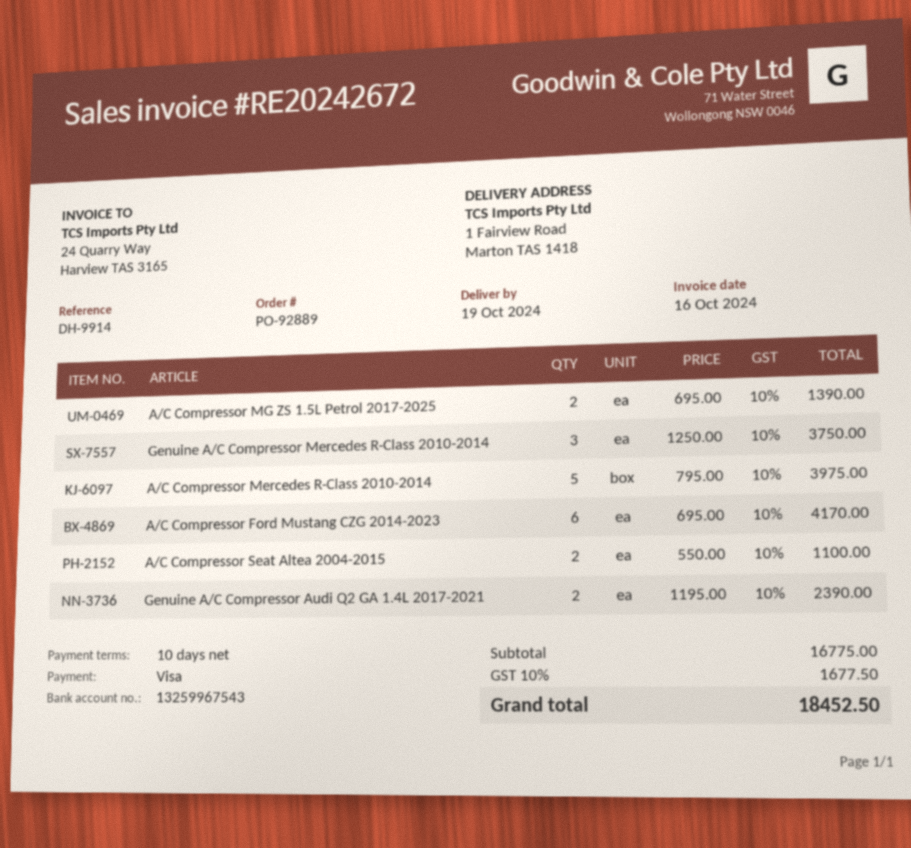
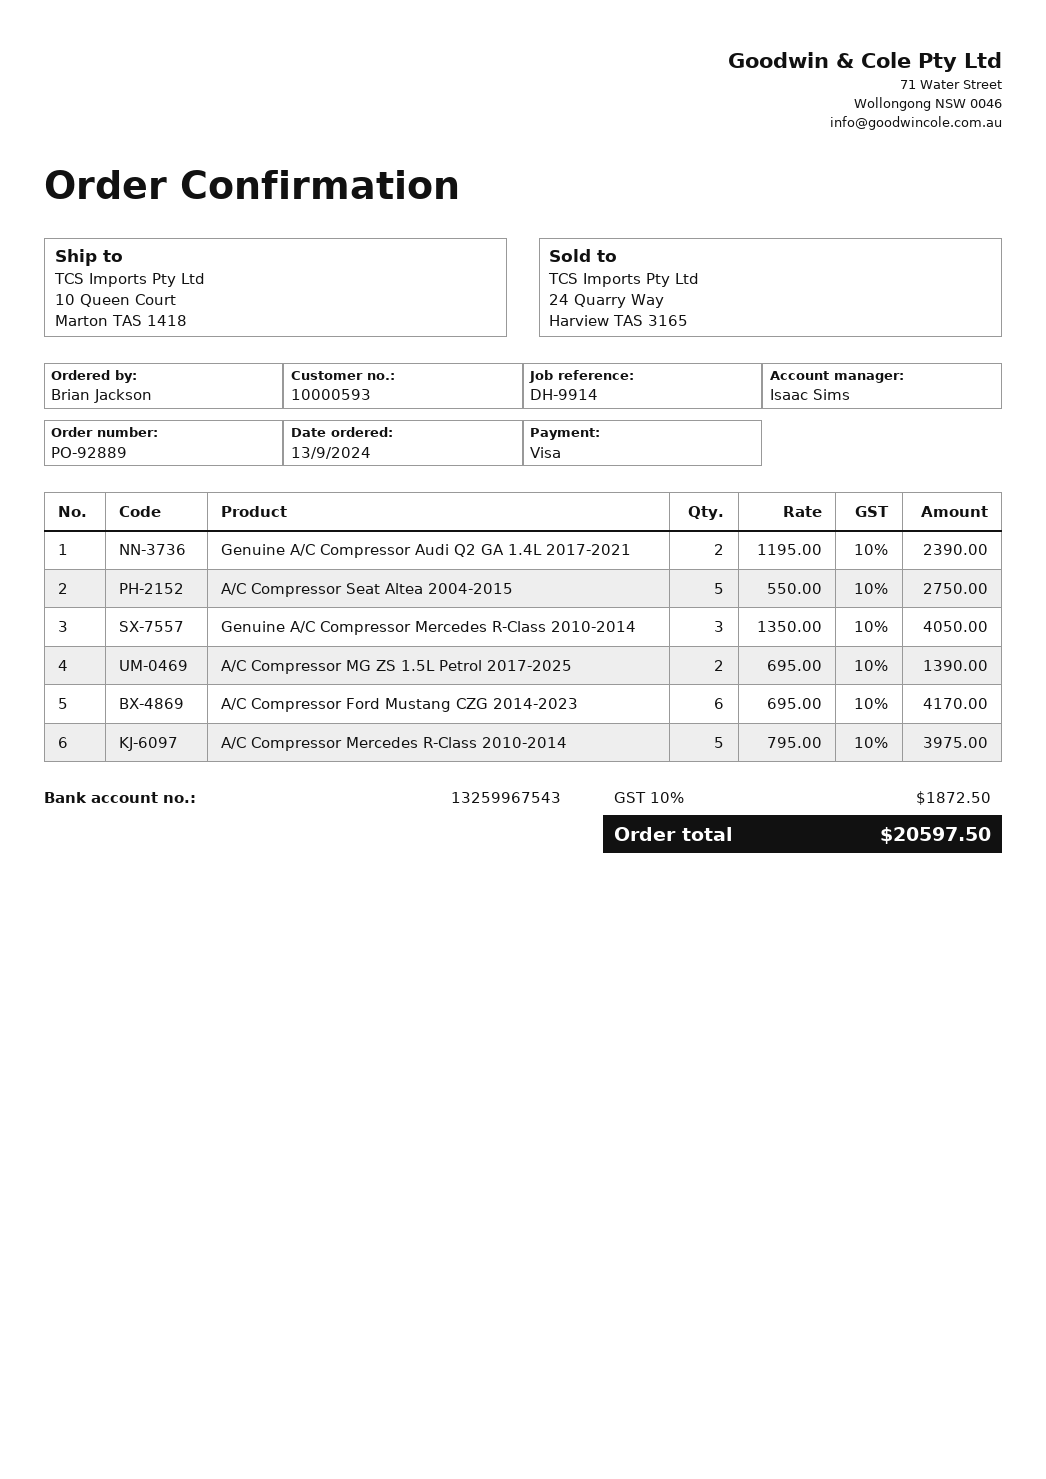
ship to: 1 Fairview Road, Marton TAS 1418 -> 10 Queen Court, Marton TAS 1418
Genuine A/C Compressor Mercedes R-Class 2010-2014: 3 x 1250.00 = 3750.00 -> 3 x 1350.00 = 4050.00
A/C Compressor Seat Altea 2004-2015: 2 x 550.00 = 1100.00 -> 5 x 550.00 = 2750.00
tax: 10% = 1677.50 -> 10% = 1872.50
total: 18452.50 -> 20597.50

